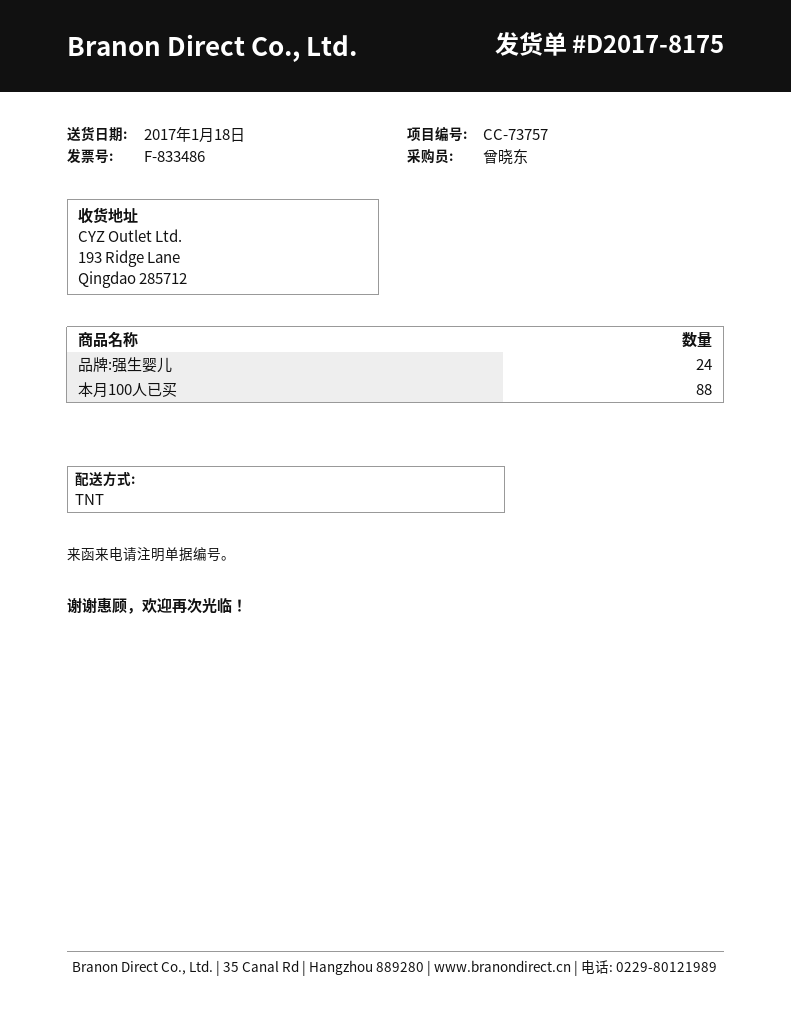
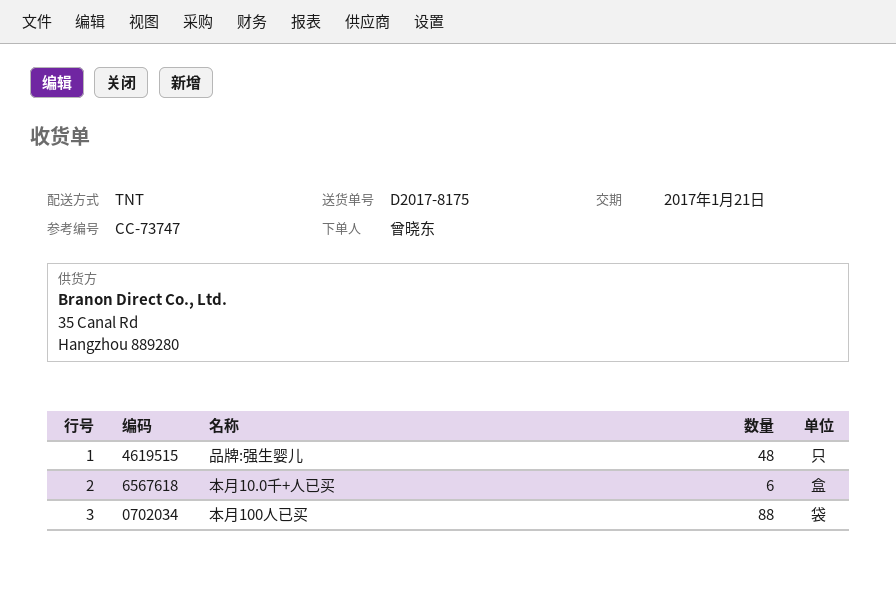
delivery date: 2017-01-18 -> 2017-01-21
reference: CC-73757 -> CC-73747
品牌:强生婴儿: 24 -> 48
本月10.0千+人已买: none -> 6

